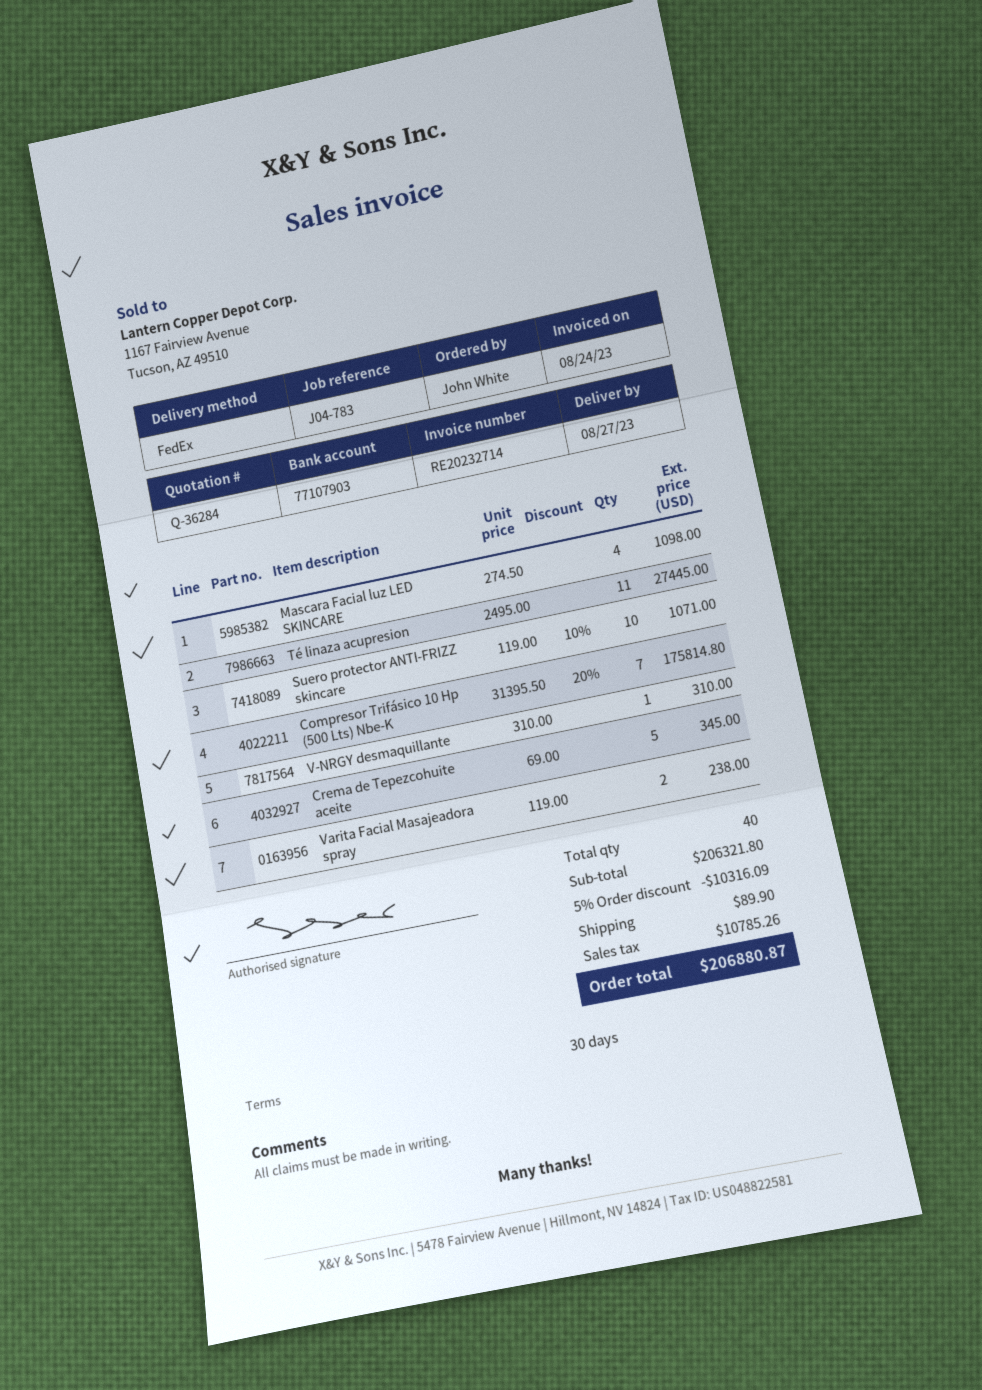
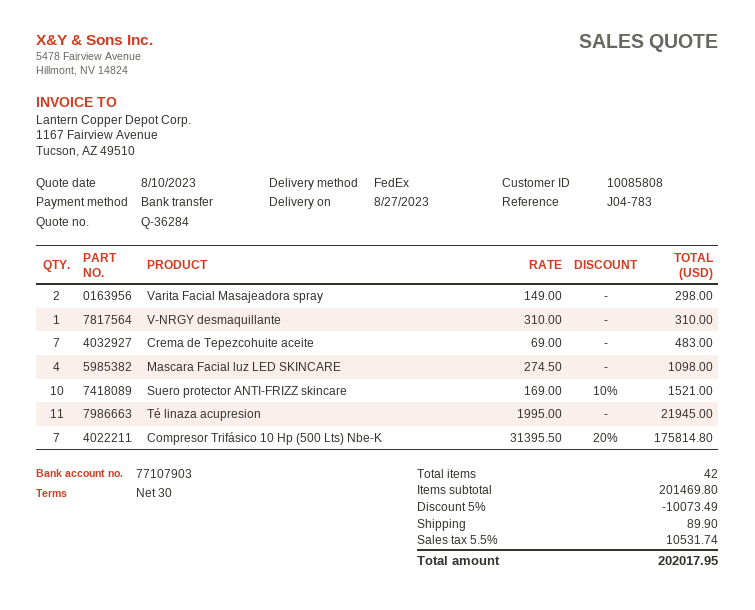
Té linaza acupresion: 11 x 2495.00 = 27445.00 -> 11 x 1995.00 = 21945.00
Suero protector ANTI-FRIZZ skincare: 10 x 119.00 - 10% = 1071.00 -> 10 x 169.00 - 10% = 1521.00
Crema de Tepezcohuite aceite: 5 x 69.00 = 345.00 -> 7 x 69.00 = 483.00
Varita Facial Masajeadora spray: 2 x 119.00 = 238.00 -> 2 x 149.00 = 298.00
total quantity: 40 -> 42
subtotal: 206321.80 -> 201469.80
discount: 5% = 10316.09 -> 5% = 10073.49
tax: 10785.26 -> 10531.74
total: 206880.87 -> 202017.95

